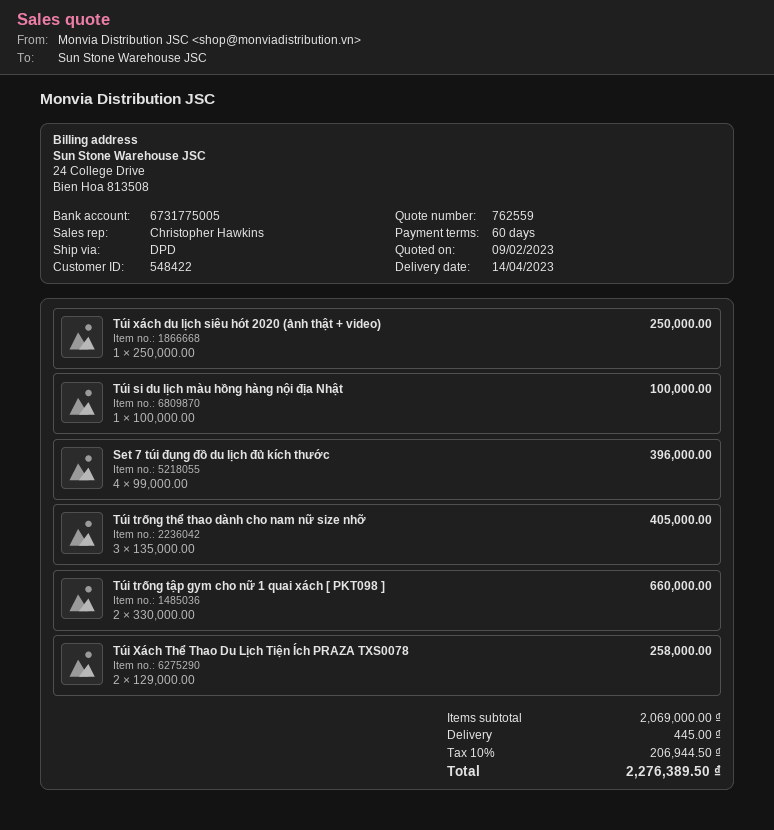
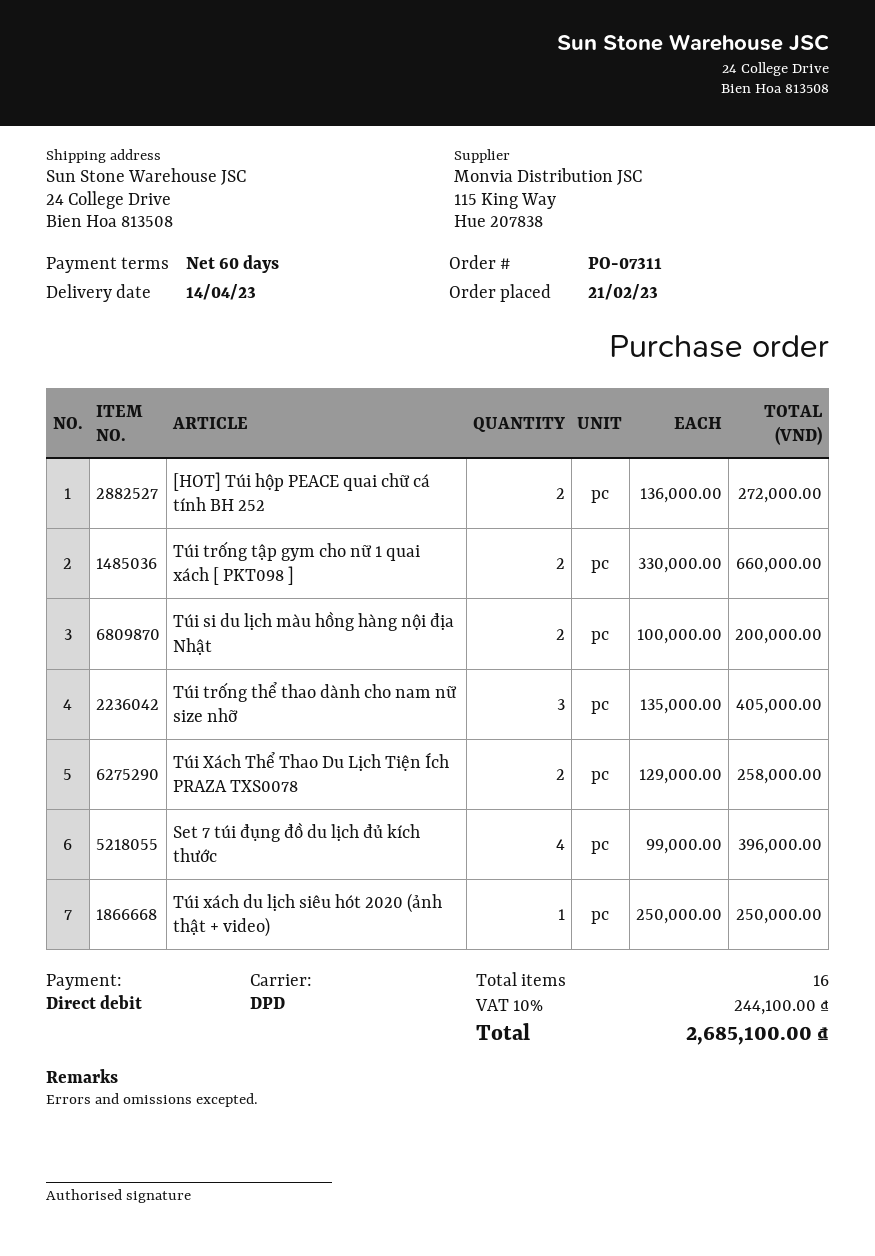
Túi si du lịch màu hồng hàng nội địa Nhật: 1 x 100000.00 = 100000.00 -> 2 x 100000.00 = 200000.00
[HOT] Túi hộp PEACE quai chữ cá tính BH 252: none -> 2 x 136000.00 = 272000.00
shipping: 445.00 -> none
tax: 10% = 206944.50 -> 10% = 244100.00
total: 2276389.50 -> 2685100.00

